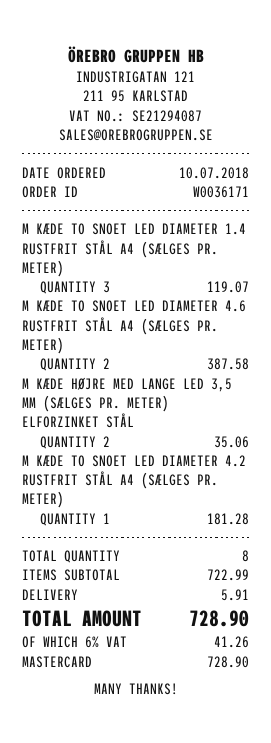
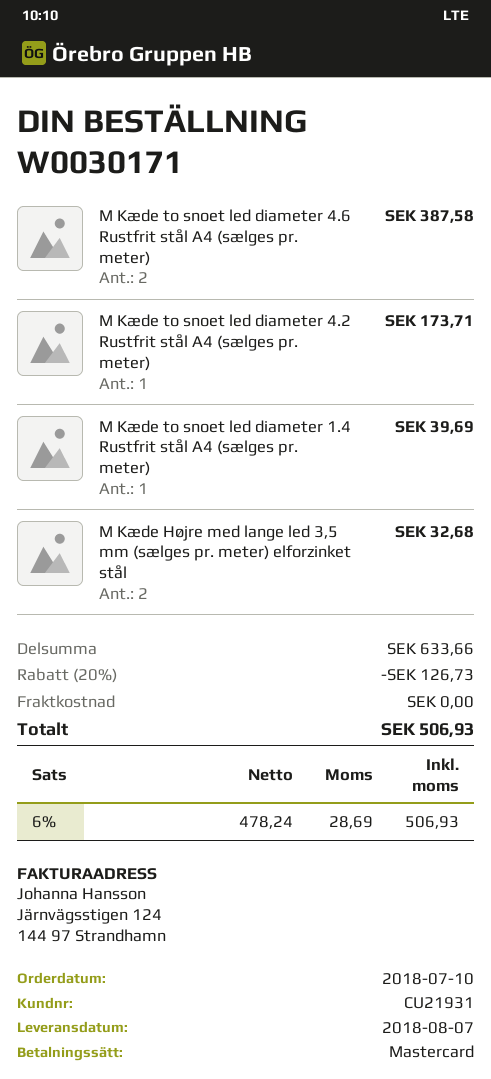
order number: W0036171 -> W0030171
M KÆDE TO SNOET LED DIAMETER 1.4 RUSTFRIT STÅL A4 (SÆLGES PR. METER): 3 for 119.07 -> 1 for 39.69
M KÆDE HØJRE MED LANGE LED 3,5 MM (SÆLGES PR. METER) ELFORZINKET STÅL: 2 for 35.06 -> 2 for 32.68
M KÆDE TO SNOET LED DIAMETER 4.2 RUSTFRIT STÅL A4 (SÆLGES PR. METER): 1 for 181.28 -> 1 for 173.71
subtotal: 722.99 -> 633.66
discount: none -> 20% = 126.73
shipping: 5.91 -> 0.00
tax: 6% = 41.26 -> 6% = 28.69
total: 728.90 -> 506.93

